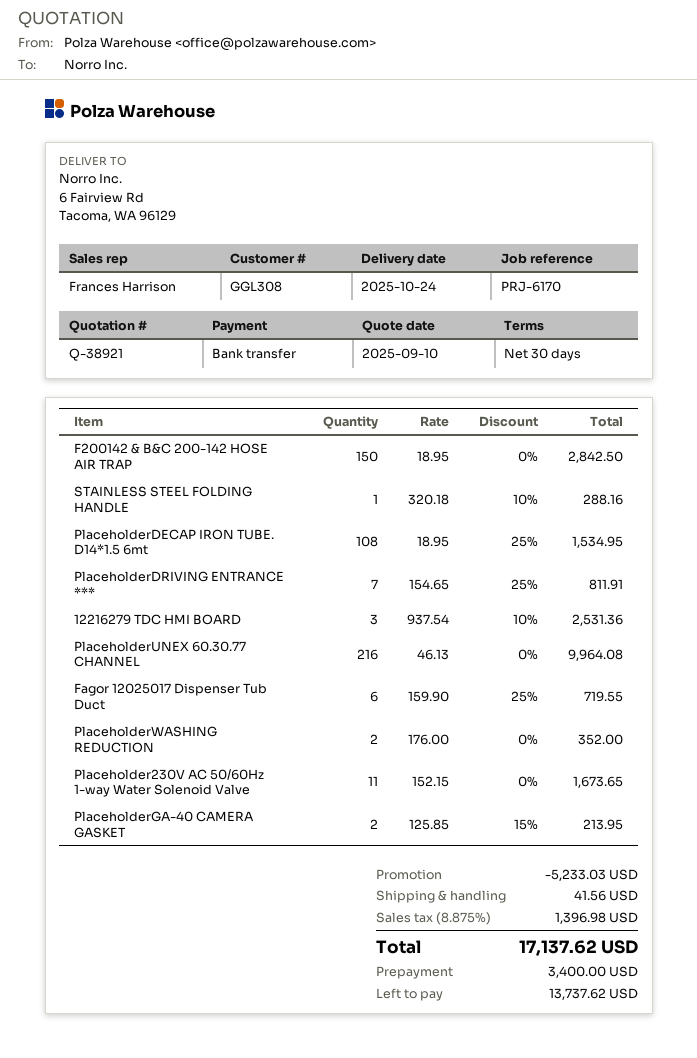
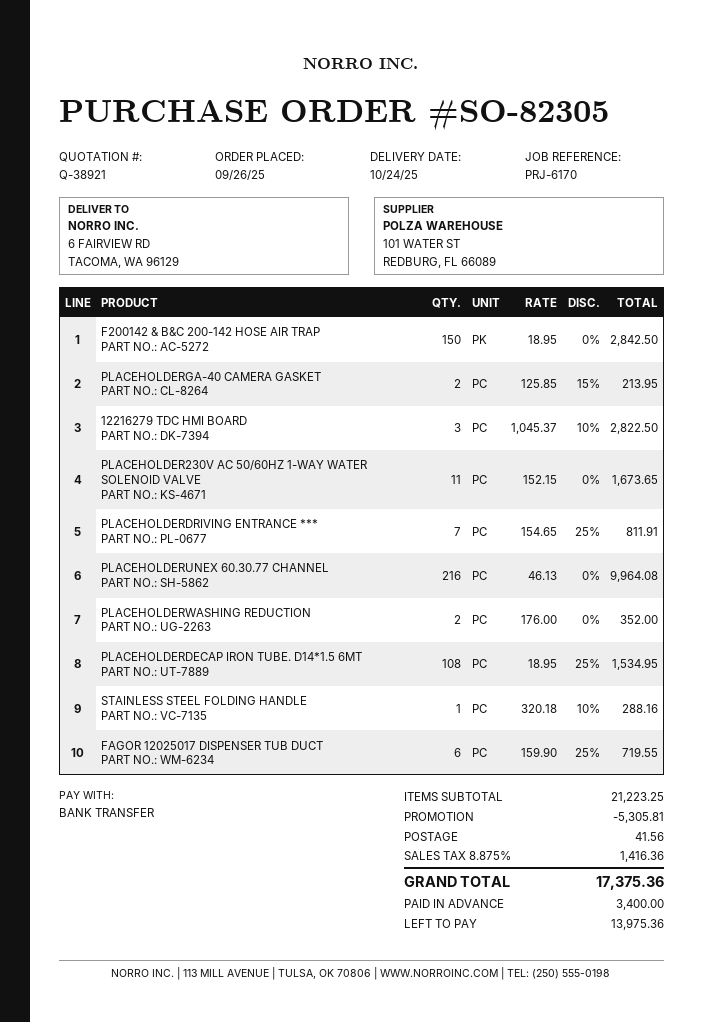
12216279 TDC HMI BOARD: 3 x 937.54 - 10% = 2531.36 -> 3 x 1045.37 - 10% = 2822.50
discount: 5233.03 -> 5305.81
tax: 8.875% = 1396.98 -> 8.875% = 1416.36
total: 17137.62 -> 17375.36
balance: 13737.62 -> 13975.36

